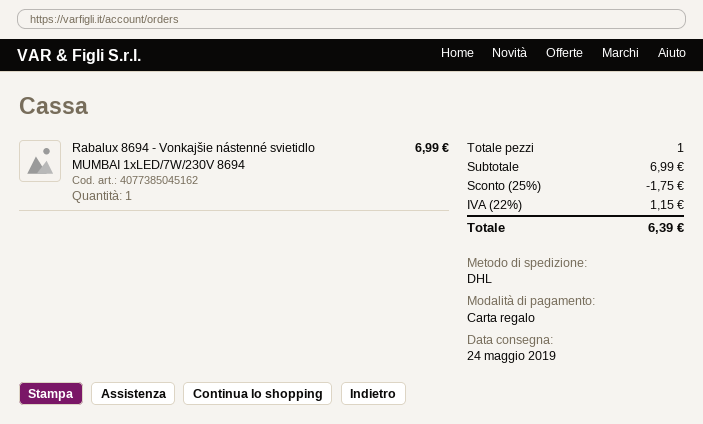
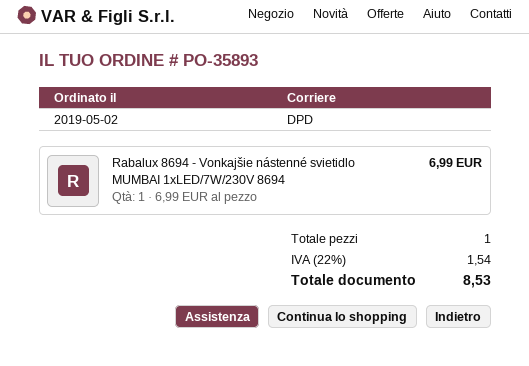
shipping method: DHL -> DPD
discount: 25% = 1.75 -> none
tax: 22% = 1.15 -> 22% = 1.54
total: 6.39 -> 8.53

